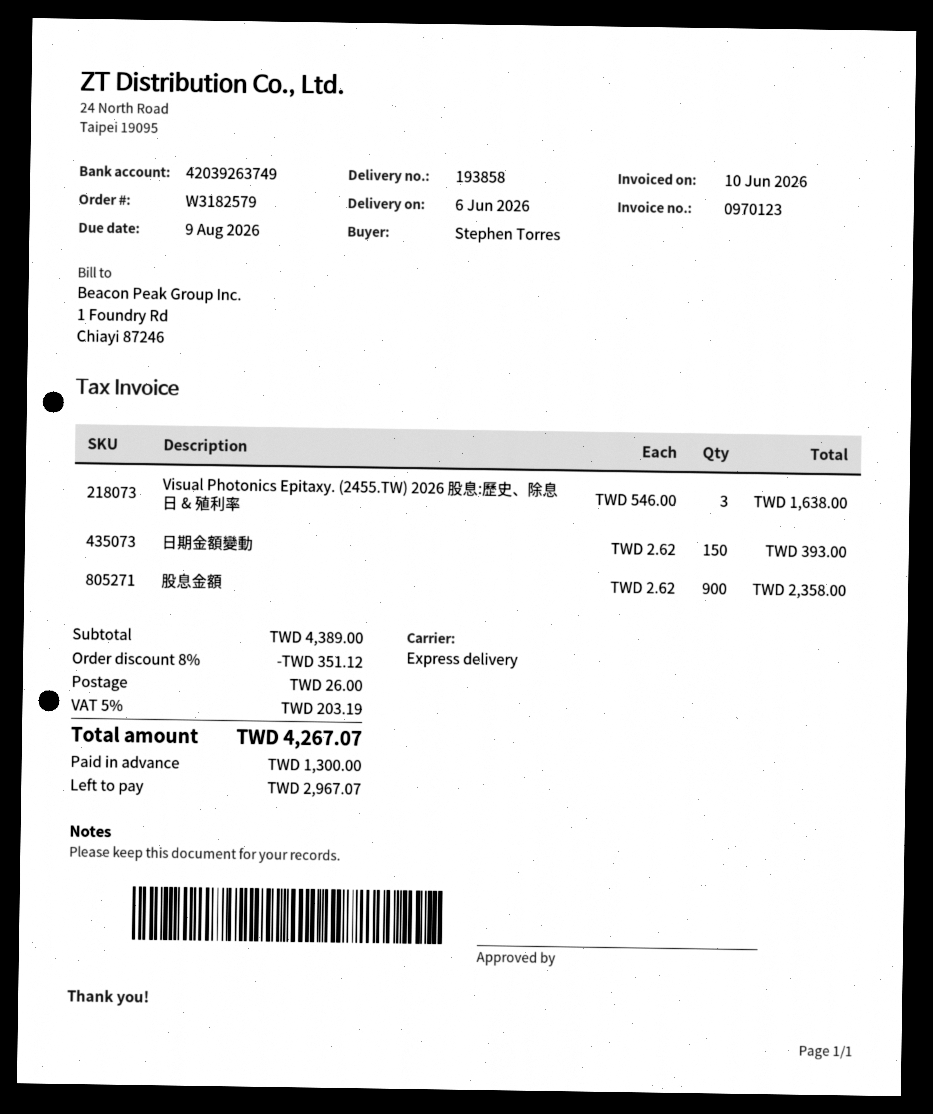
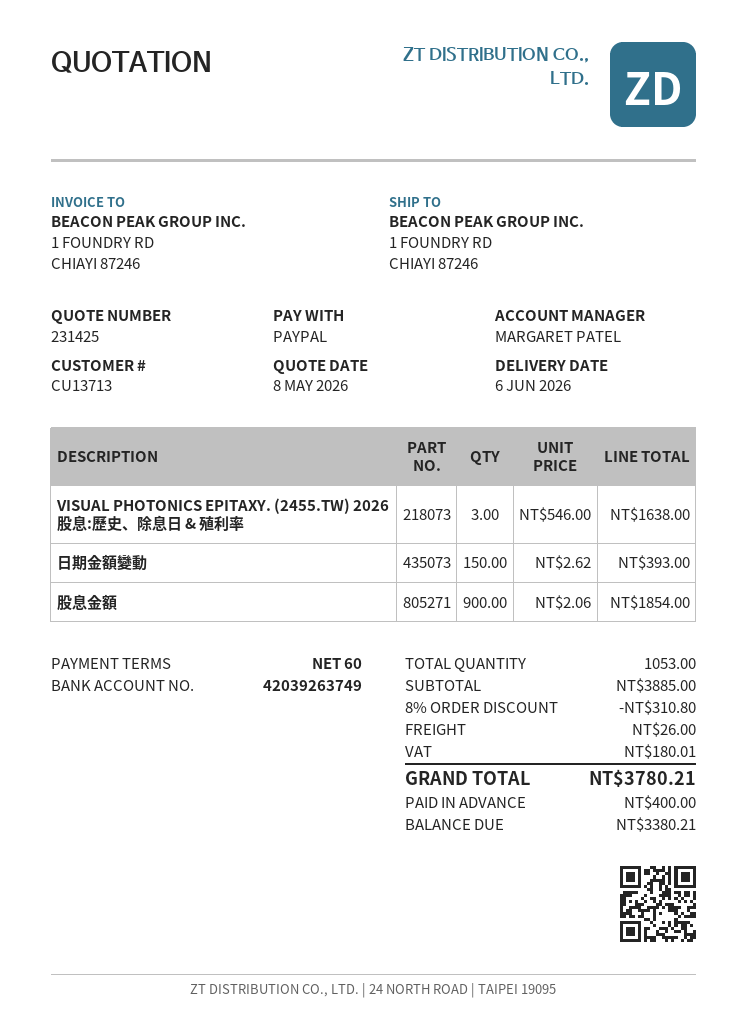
股息金額: 900 x 2.62 = 2358.00 -> 900 x 2.06 = 1854.00
subtotal: 4389.00 -> 3885.00
discount: 8% = 351.12 -> 8% = 310.80
tax: 203.19 -> 180.01
total: 4267.07 -> 3780.21
deposit: 1300.00 -> 400.00
balance: 2967.07 -> 3380.21

